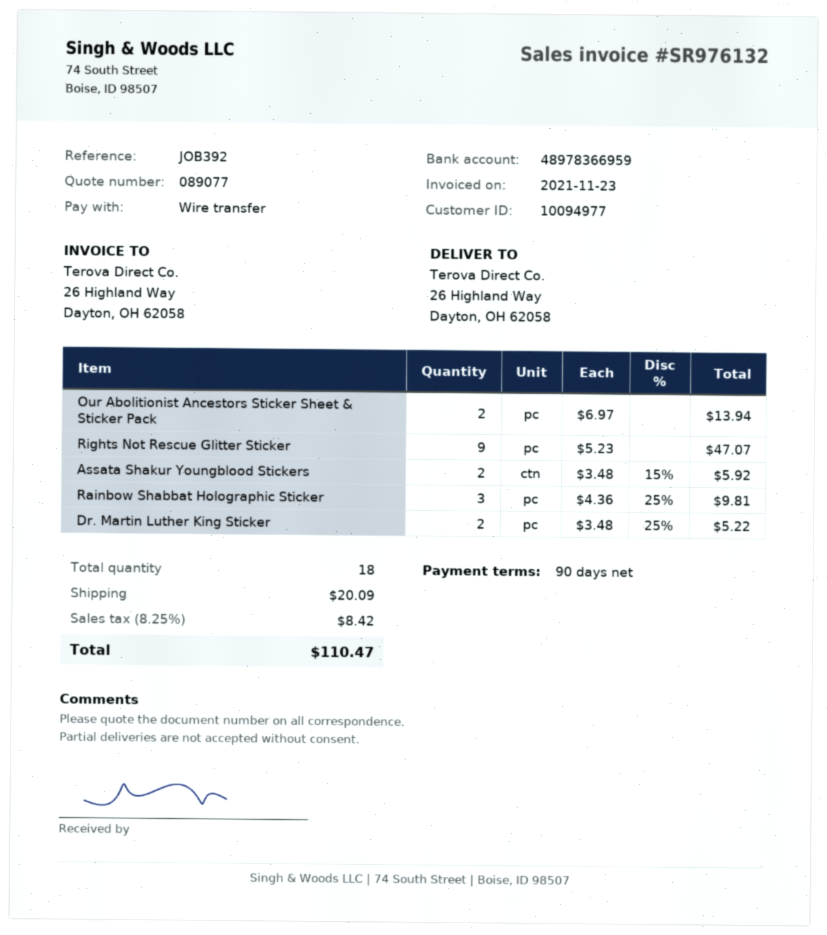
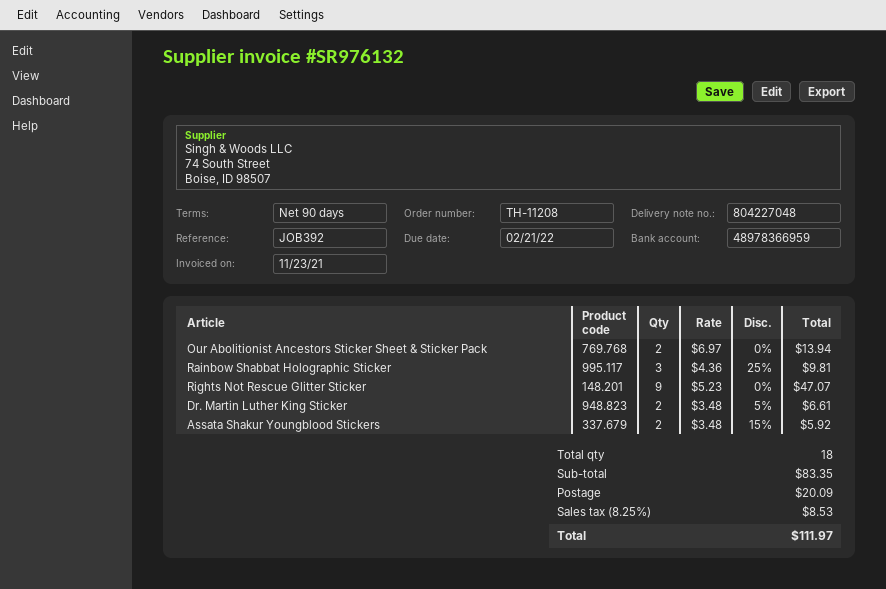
Dr. Martin Luther King Sticker: 2 x 3.48 - 25% = 5.22 -> 2 x 3.48 - 5% = 6.61
tax: 8.25% = 8.42 -> 8.25% = 8.53
total: 110.47 -> 111.97

